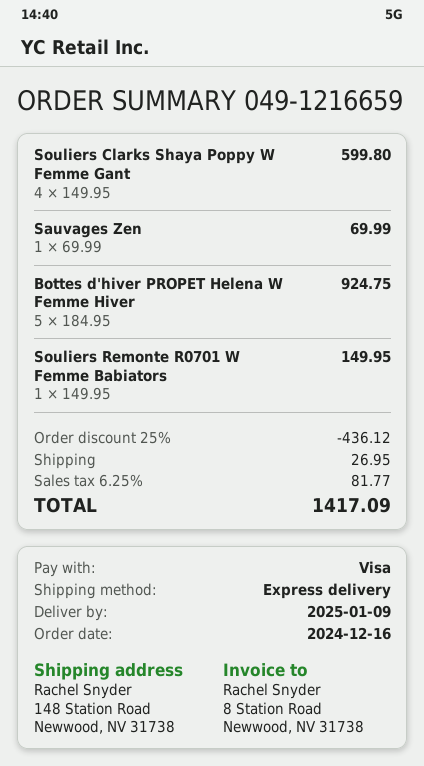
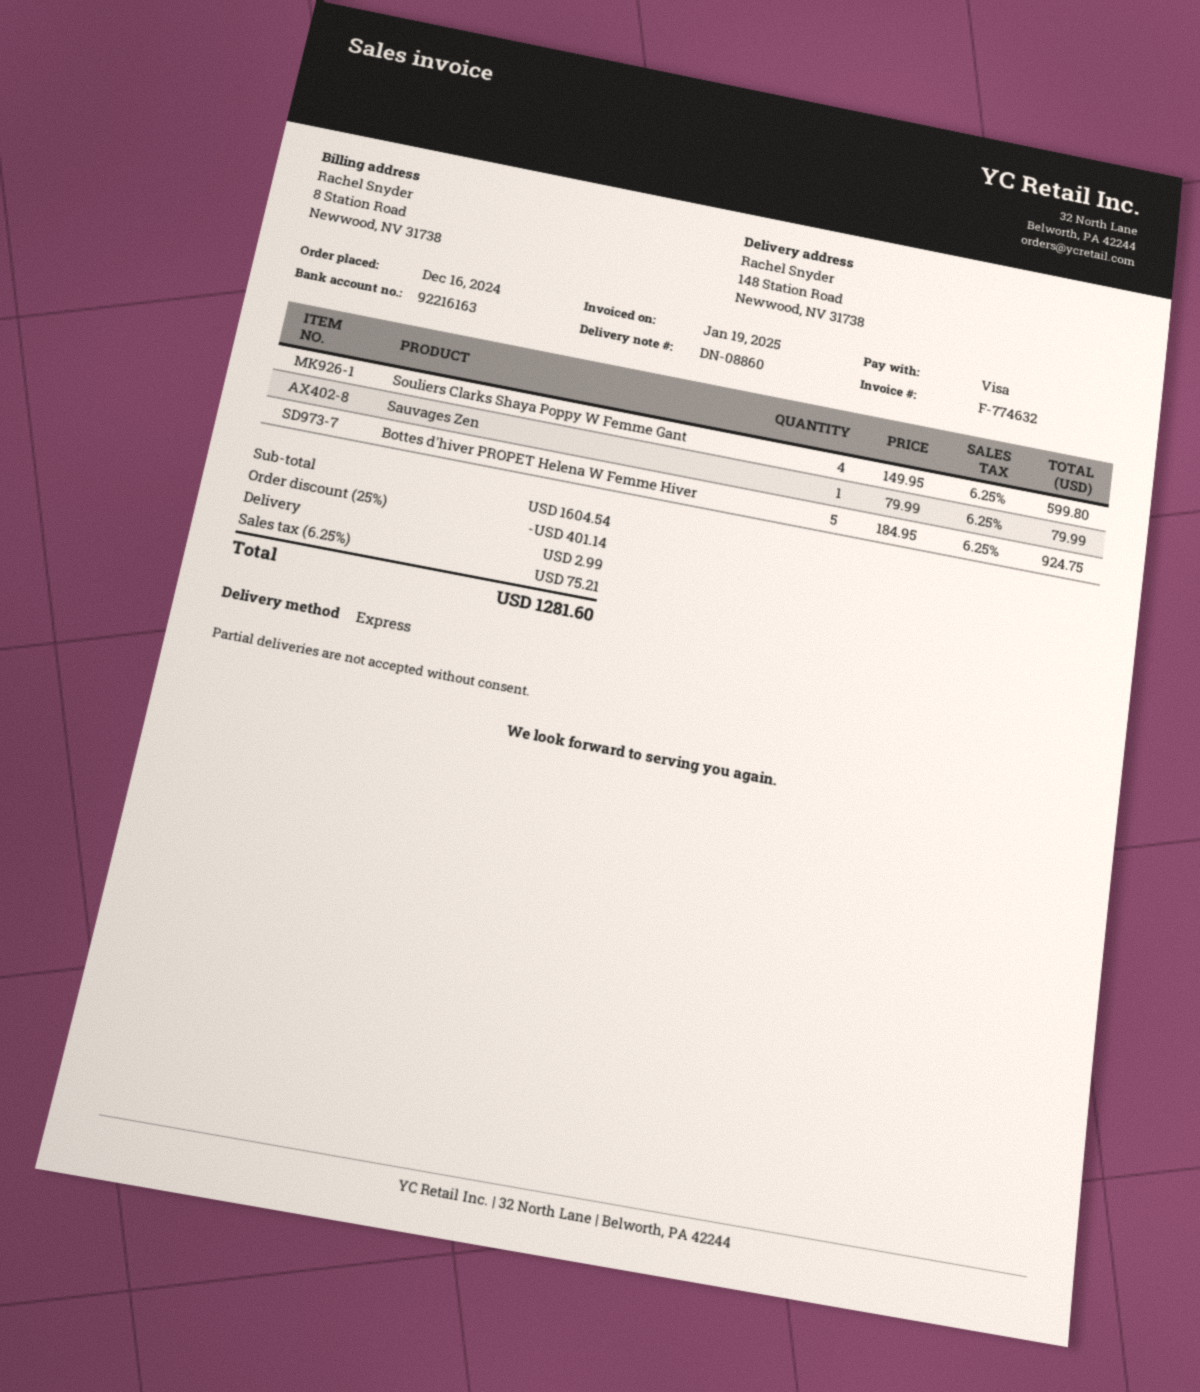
Sauvages Zen: 1 x 69.99 = 69.99 -> 1 x 79.99 = 79.99
Souliers Remonte R0701 W Femme Babiators: 1 x 149.95 = 149.95 -> none
discount: 25% = 436.12 -> 25% = 401.14
shipping: 26.95 -> 2.99
tax: 6.25% = 81.77 -> 6.25% = 75.21
total: 1417.09 -> 1281.60

